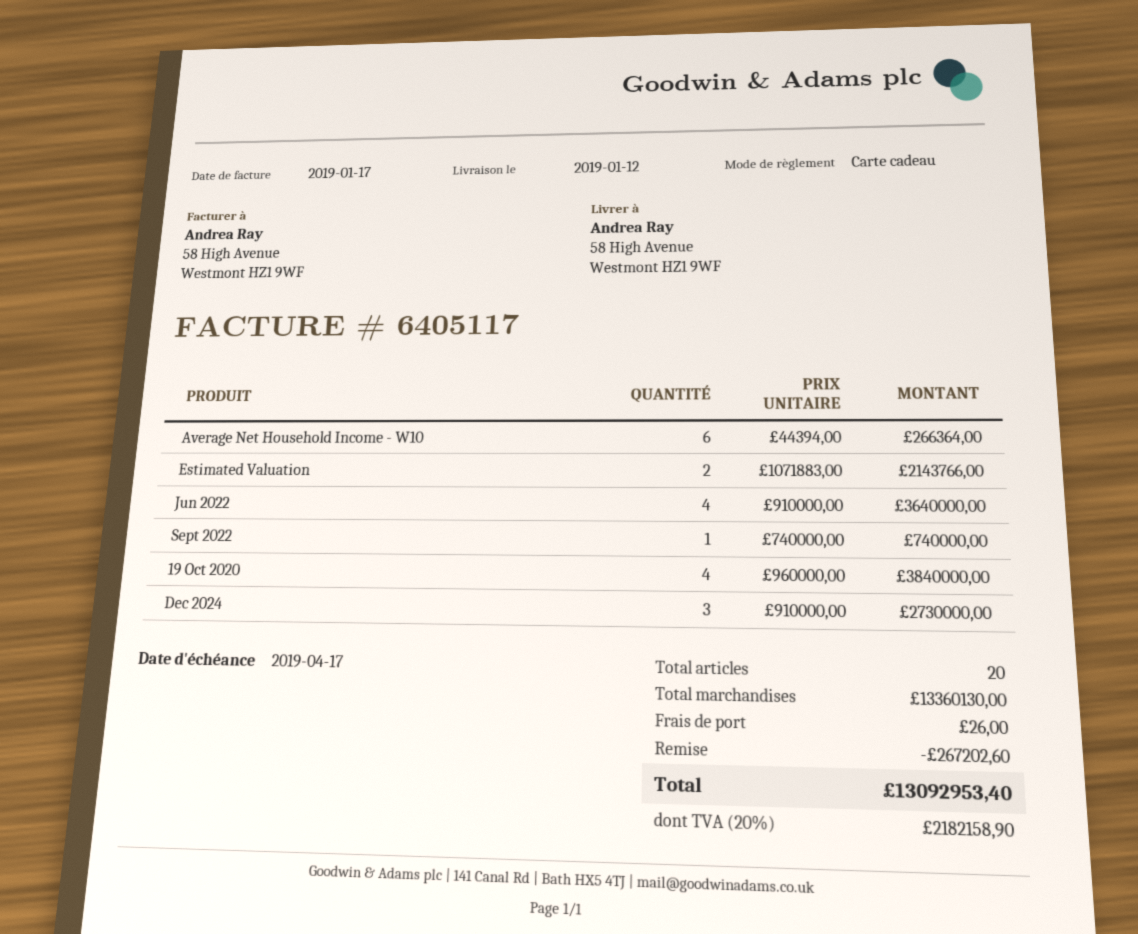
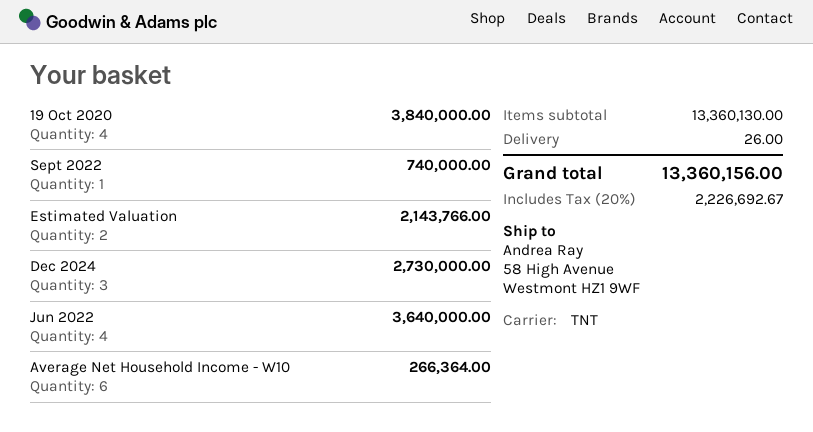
discount: 267202.60 -> none
tax: 20% = 2182158.90 -> 20% = 2226692.67
total: 13092953.40 -> 13360156.00

